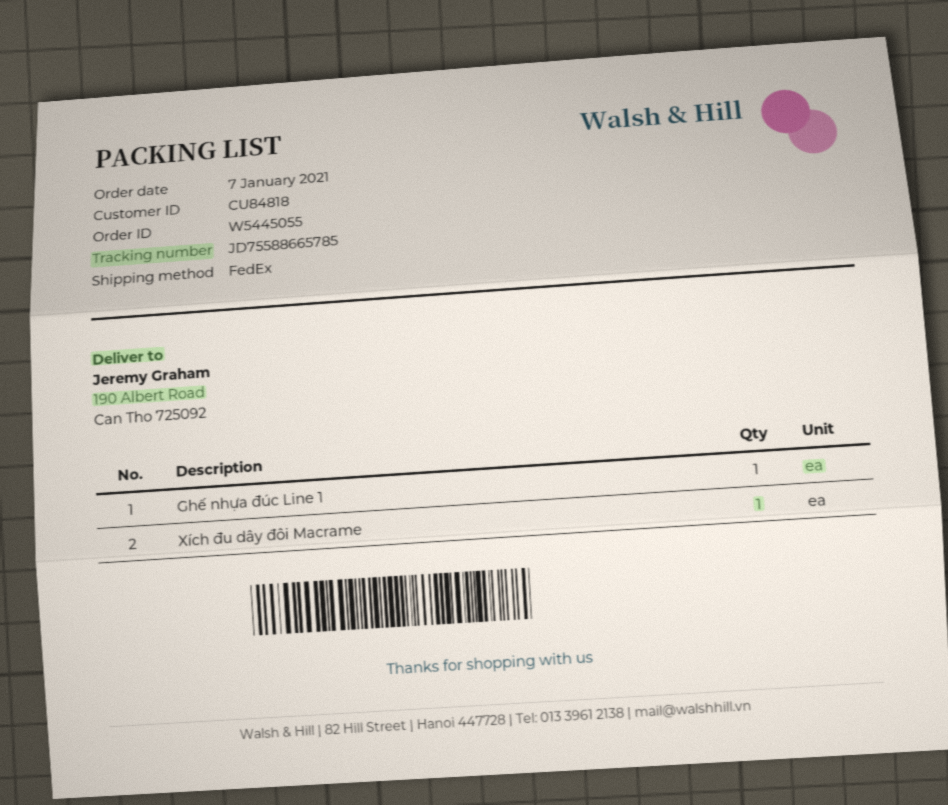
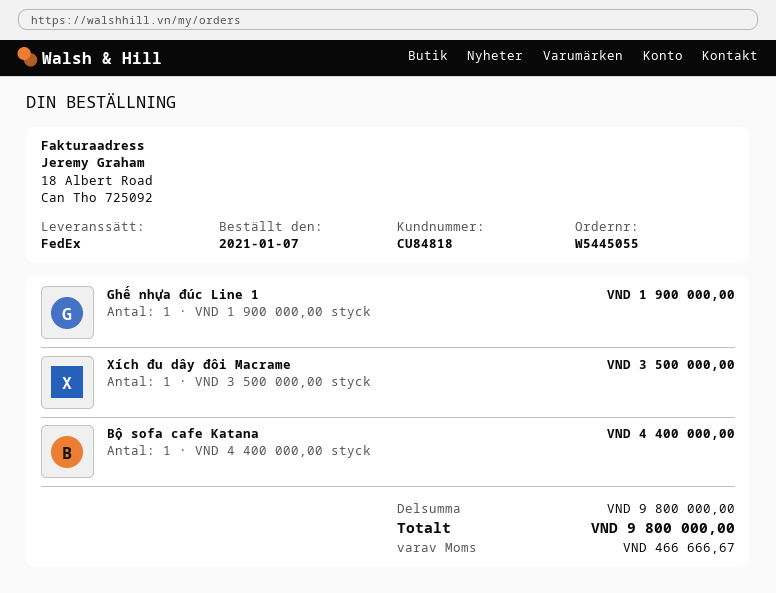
Bộ sofa cafe Katana: none -> 1

